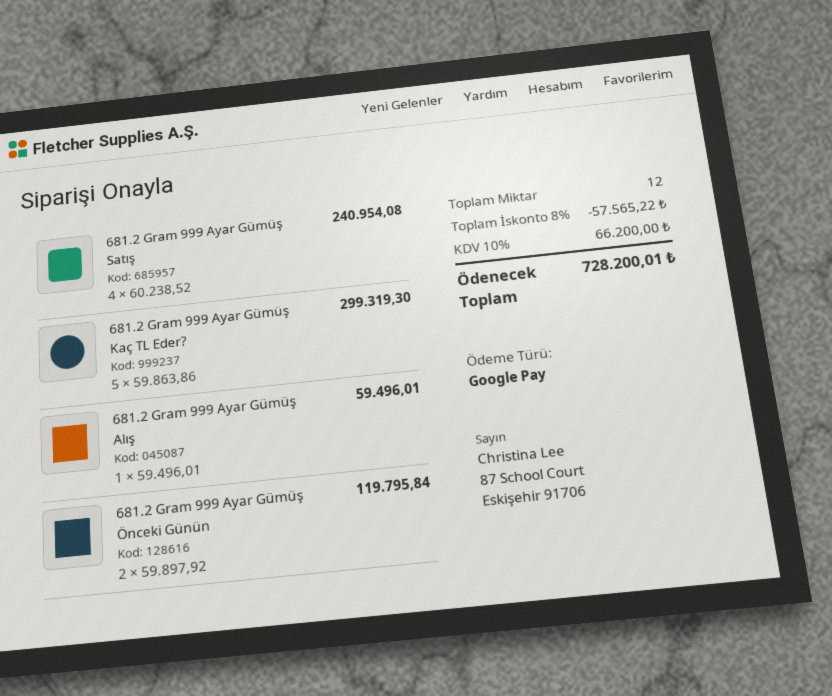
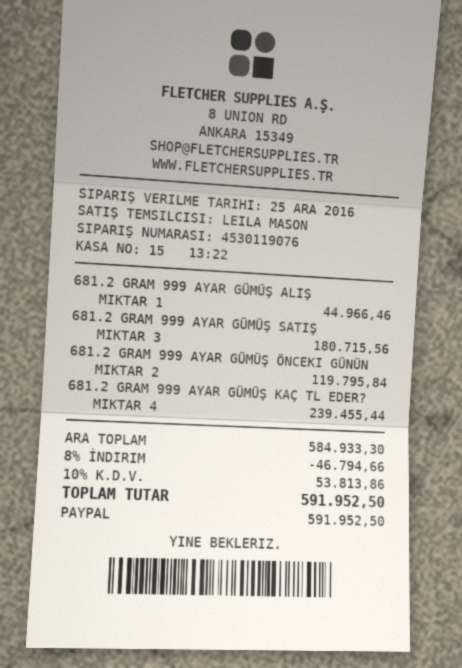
payment method: Google Pay -> PayPal
681.2 Gram 999 Ayar Gümüş Satış: 4 for 240954.08 -> 3 for 180715.56
681.2 Gram 999 Ayar Gümüş Kaç TL Eder?: 5 for 299319.30 -> 4 for 239455.44
681.2 Gram 999 Ayar Gümüş Alış: 1 for 59496.01 -> 1 for 44966.46
discount: 8% = 57565.22 -> 8% = 46794.66
tax: 10% = 66200.00 -> 10% = 53813.86
total: 728200.01 -> 591952.50

